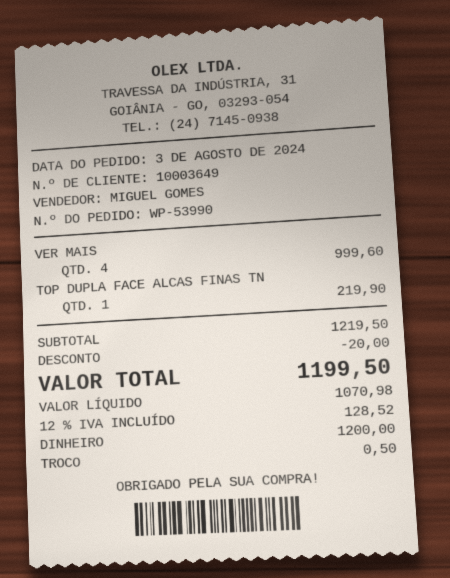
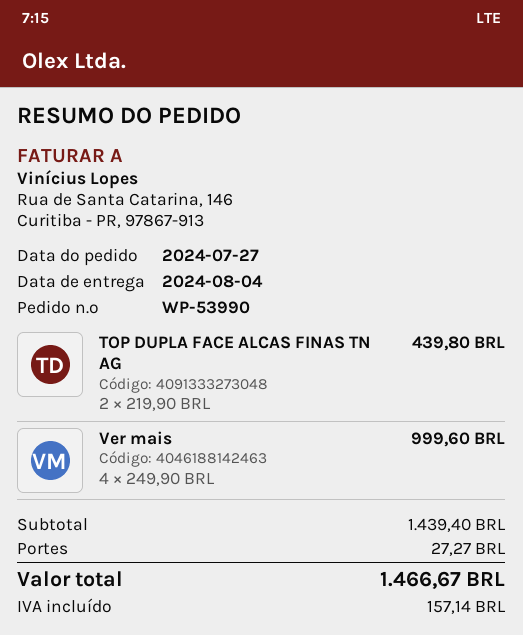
order date: 2024-08-03 -> 2024-07-27
TOP DUPLA FACE ALCAS FINAS TN: 1 for 219.90 -> 2 for 439.80
subtotal: 1219.50 -> 1439.40
discount: 20.00 -> none
shipping: none -> 27.27
tax: 128.52 -> 157.14
total: 1199.50 -> 1466.67

